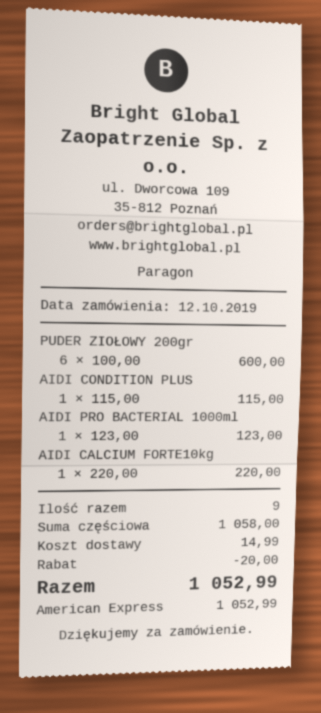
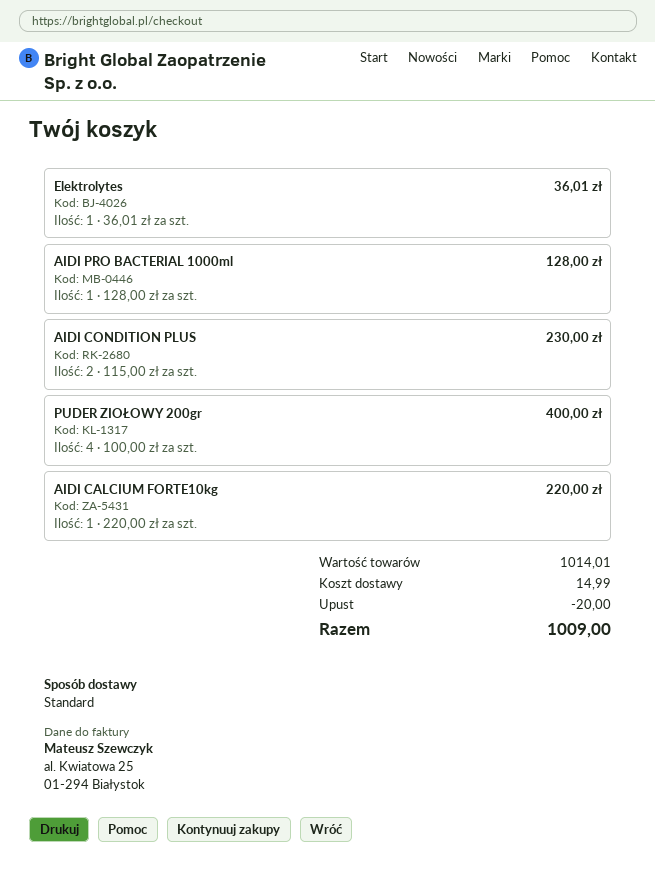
PUDER ZIOŁOWY 200gr: 6 x 100.00 = 600.00 -> 4 x 100.00 = 400.00
AIDI CONDITION PLUS: 1 x 115.00 = 115.00 -> 2 x 115.00 = 230.00
AIDI PRO BACTERIAL 1000ml: 1 x 123.00 = 123.00 -> 1 x 128.00 = 128.00
Elektrolytes: none -> 1 x 36.01 = 36.01
subtotal: 1058.00 -> 1014.01
total: 1052.99 -> 1009.00

